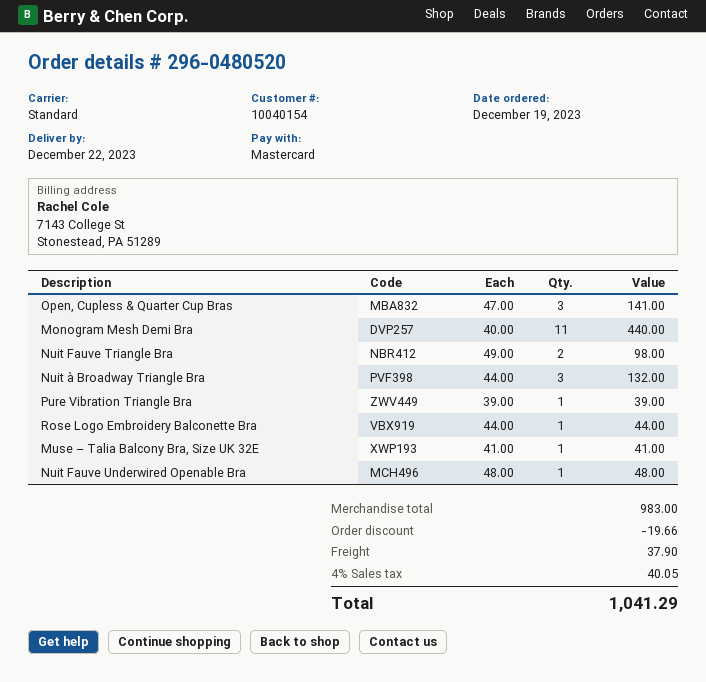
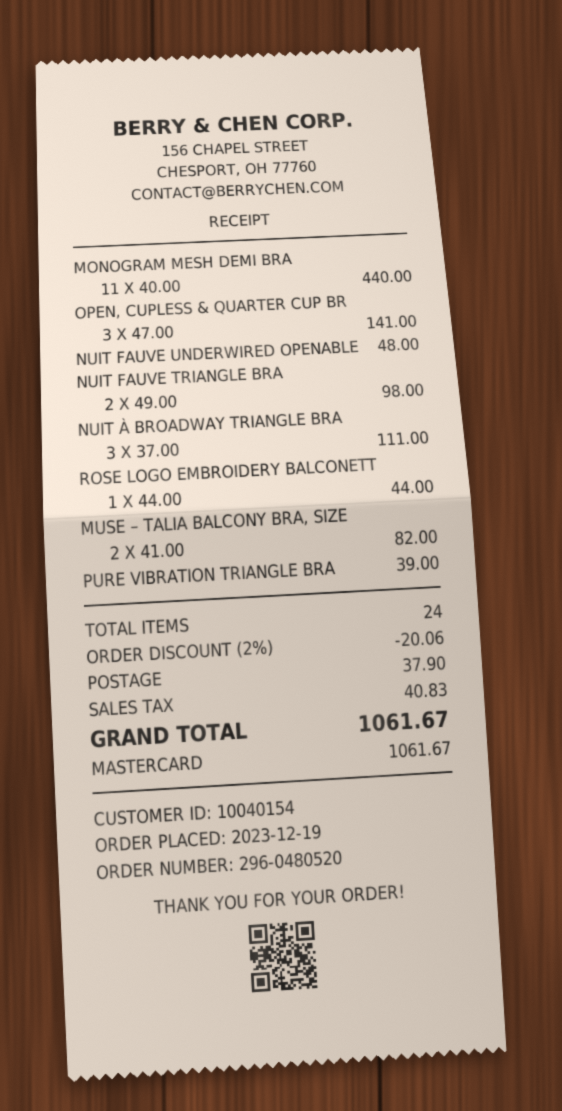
Nuit à Broadway Triangle Bra: 3 x 44.00 = 132.00 -> 3 x 37.00 = 111.00
Muse – Talia Balcony Bra, Size UK 32E: 1 x 41.00 = 41.00 -> 2 x 41.00 = 82.00
discount: 19.66 -> 20.06
tax: 40.05 -> 40.83
total: 1041.29 -> 1061.67

